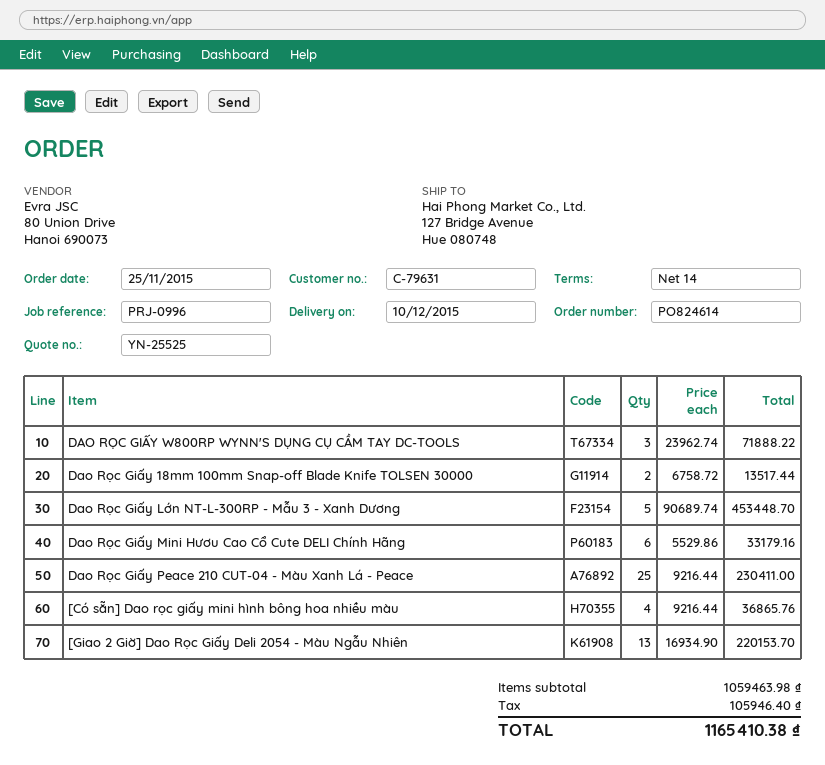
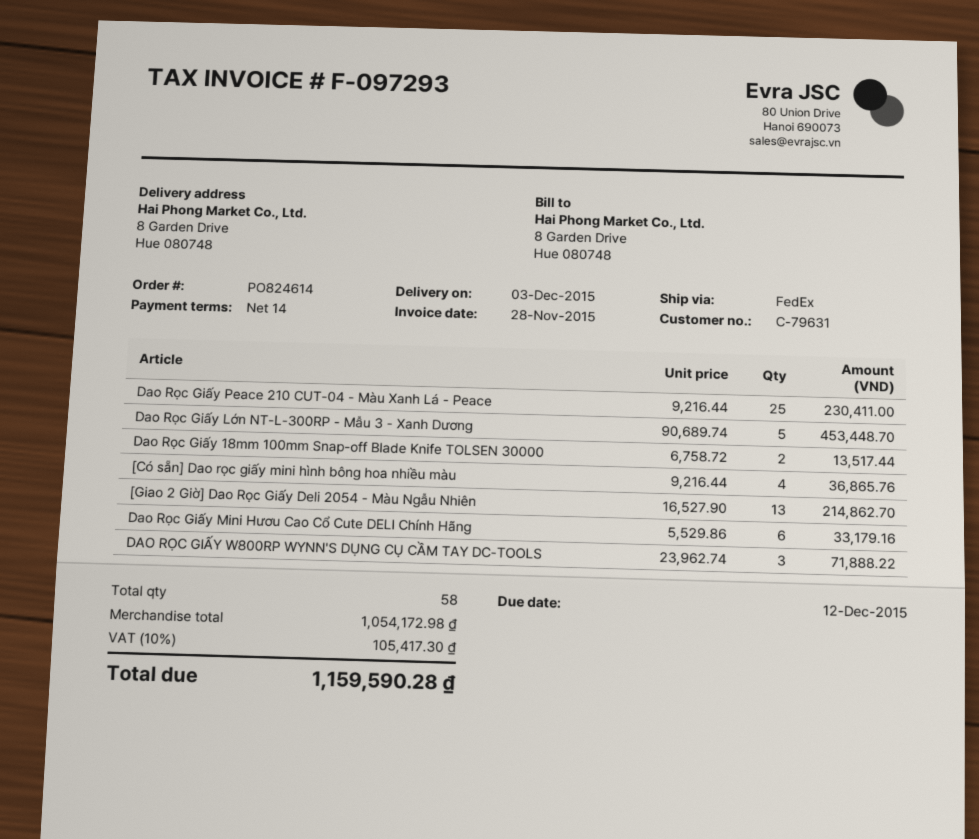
delivery date: 2015-12-10 -> 2015-12-03
ship to: 127 Bridge Avenue, Hue 080748 -> 8 Garden Drive, Hue 080748
[Giao 2 Giờ] Dao Rọc Giấy Deli 2054 - Màu Ngẫu Nhiên: 13 x 16934.90 = 220153.70 -> 13 x 16527.90 = 214862.70
subtotal: 1059463.98 -> 1054172.98
tax: 105946.40 -> 105417.30
total: 1165410.38 -> 1159590.28

